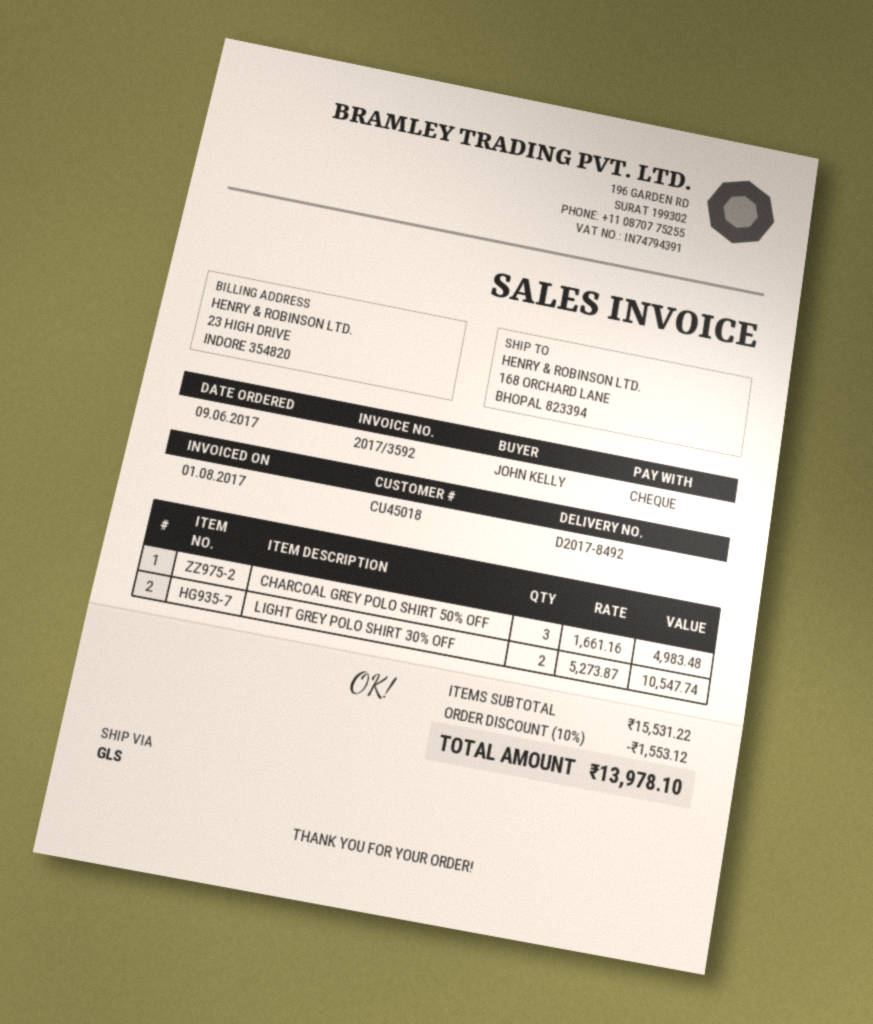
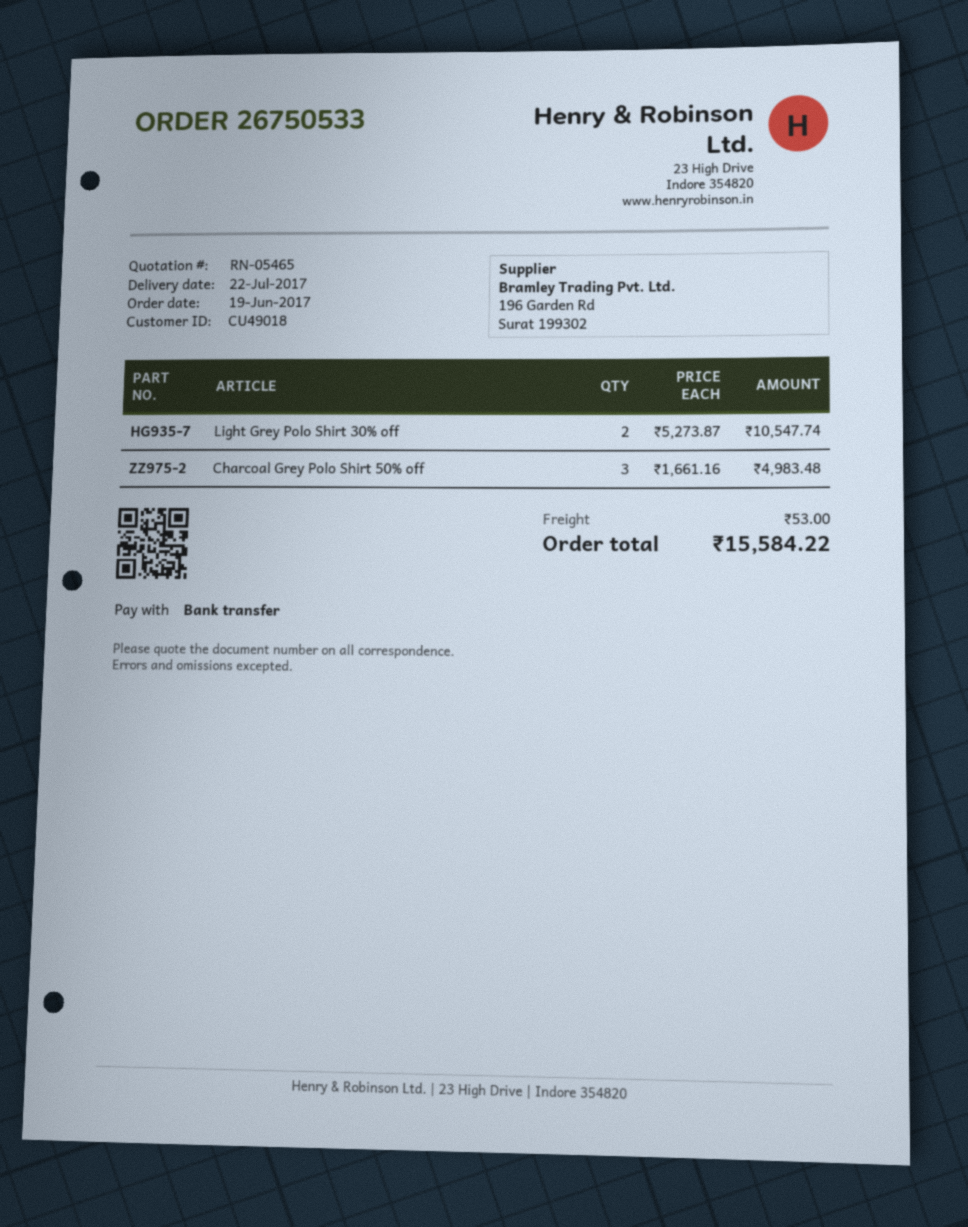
order date: 2017-06-09 -> 2017-06-19
customer number: CU45018 -> CU49018
payment method: cheque -> bank transfer
discount: 10% = 1553.12 -> none
shipping: none -> 53.00
total: 13978.10 -> 15584.22

